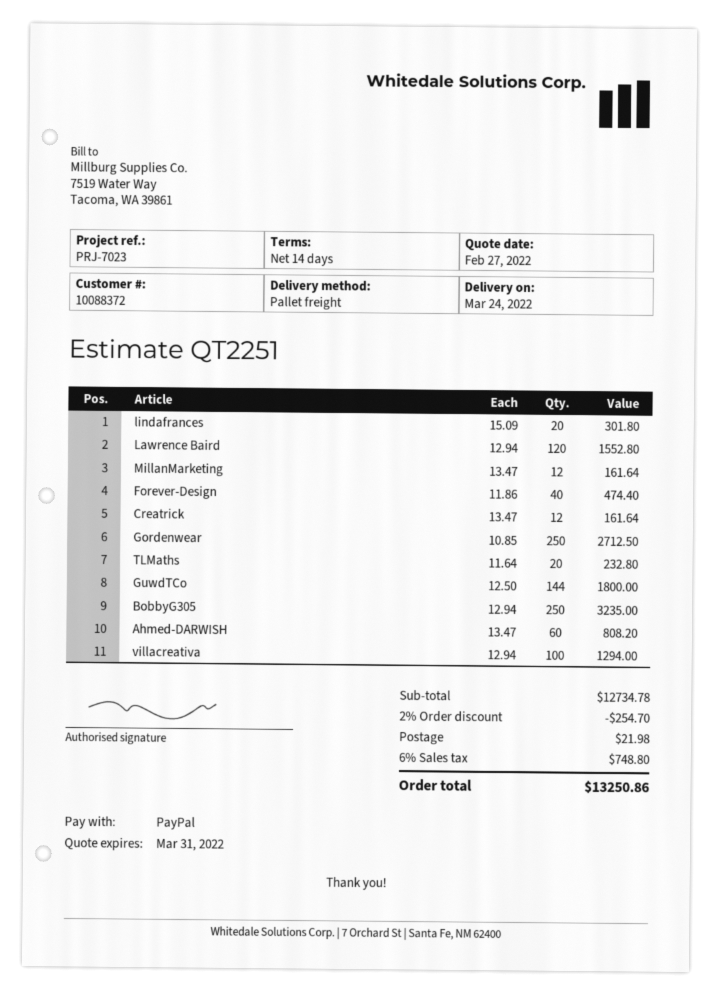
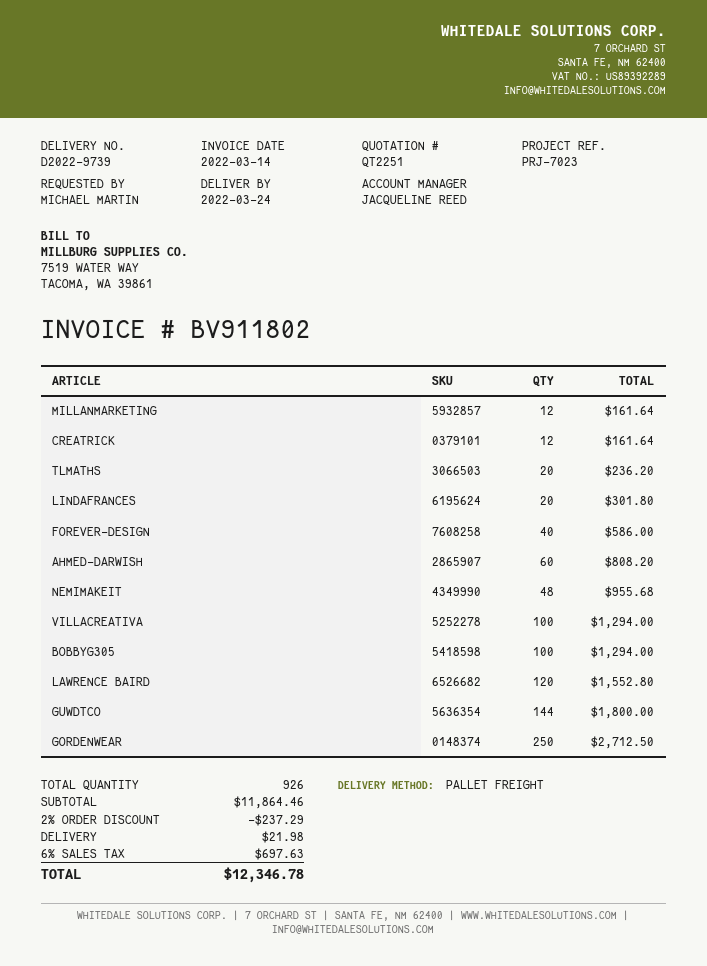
Forever-Design: 40 for 474.40 -> 40 for 586.00
TLMaths: 20 for 232.80 -> 20 for 236.20
BobbyG305: 250 for 3235.00 -> 100 for 1294.00
NEMIMAKEIT: none -> 48 for 955.68
subtotal: 12734.78 -> 11864.46
discount: 2% = 254.70 -> 2% = 237.29
tax: 6% = 748.80 -> 6% = 697.63
total: 13250.86 -> 12346.78

